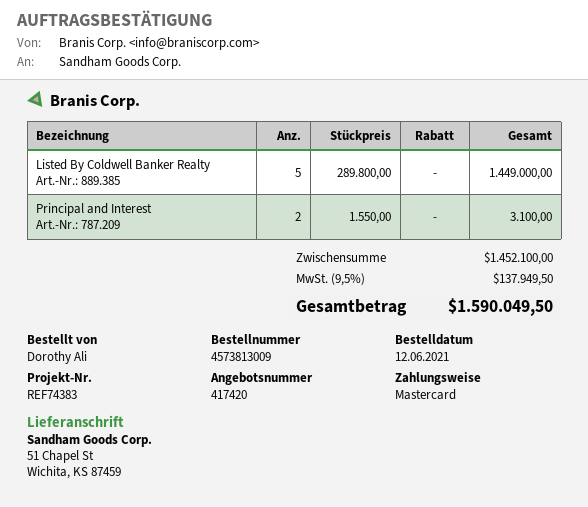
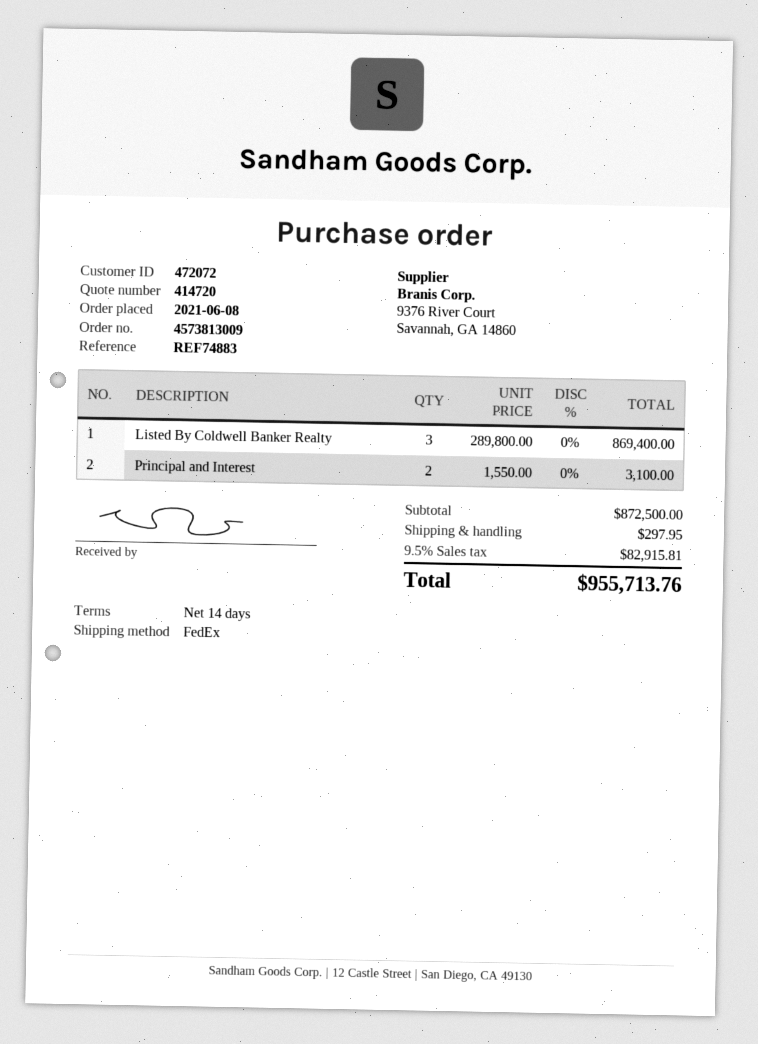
quote number: 417420 -> 414720
order date: 2021-06-12 -> 2021-06-08
reference: REF74383 -> REF74883
Listed By Coldwell Banker Realty: 5 x 289800.00 = 1449000.00 -> 3 x 289800.00 = 869400.00
subtotal: 1452100.00 -> 872500.00
shipping: none -> 297.95
tax: 9.5% = 137949.50 -> 9.5% = 82915.81
total: 1590049.50 -> 955713.76

